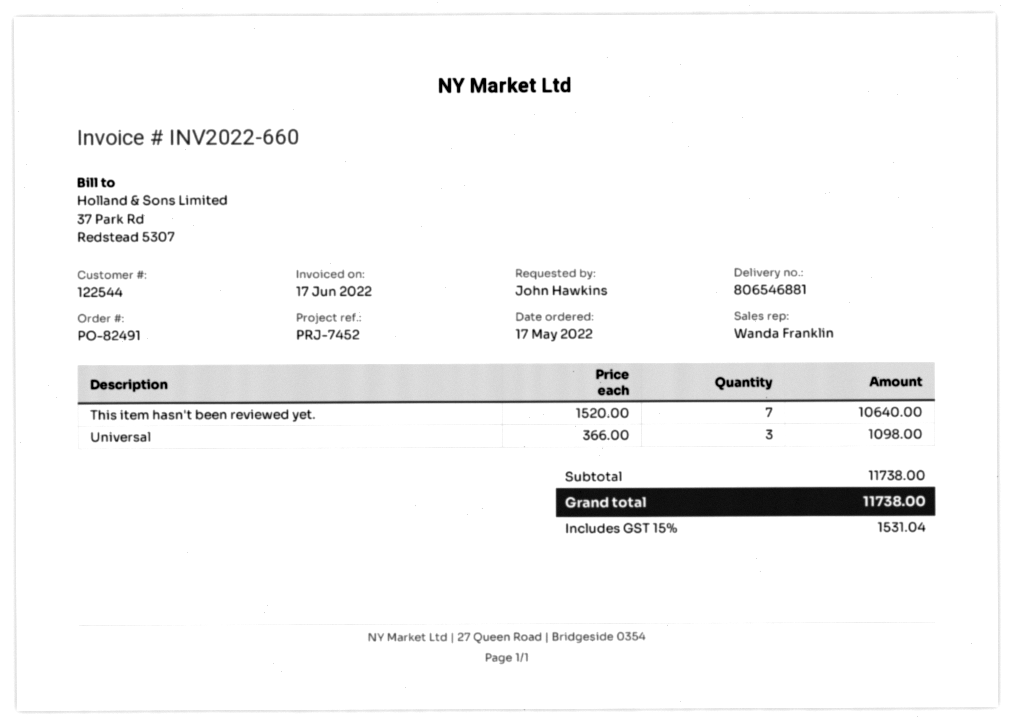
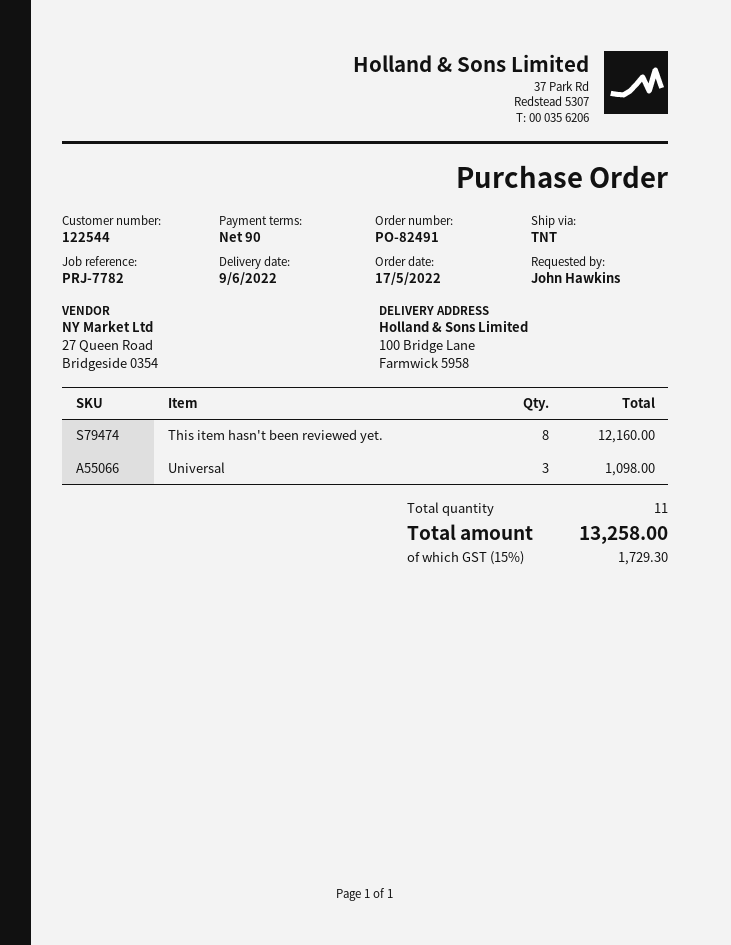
reference: PRJ-7452 -> PRJ-7782
This item hasn't been reviewed yet.: 7 for 10640.00 -> 8 for 12160.00
tax: 15% = 1531.04 -> 15% = 1729.30
total: 11738.00 -> 13258.00

